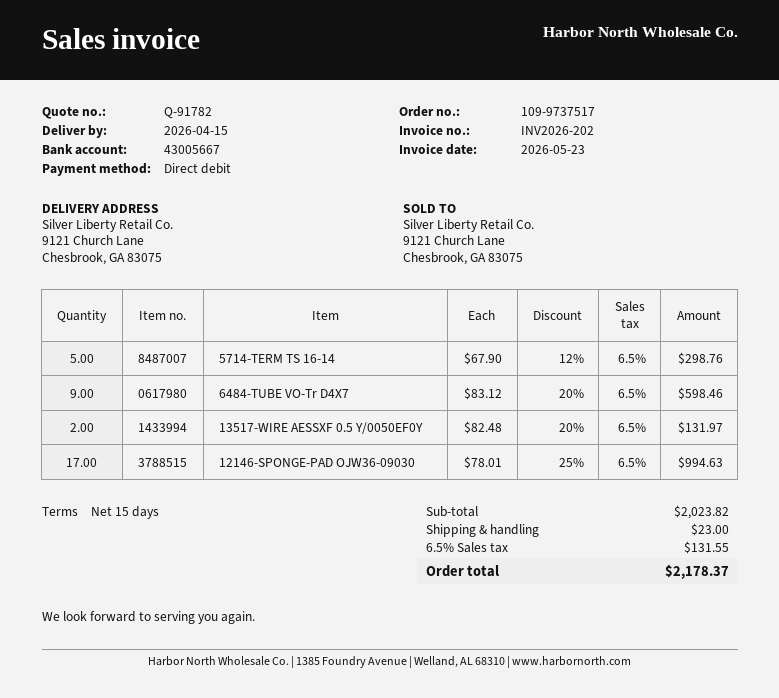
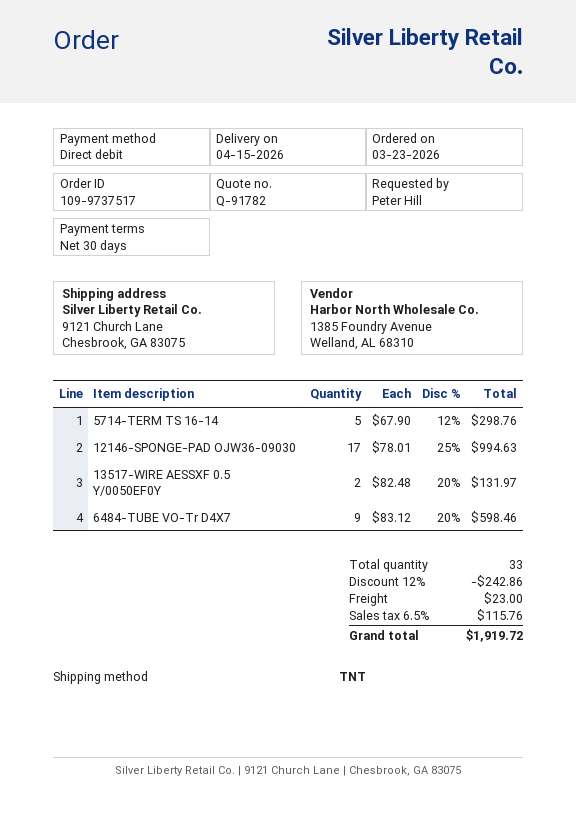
payment terms: 15 days -> 30 days
discount: none -> 12% = 242.86
tax: 6.5% = 131.55 -> 6.5% = 115.76
total: 2178.37 -> 1919.72

